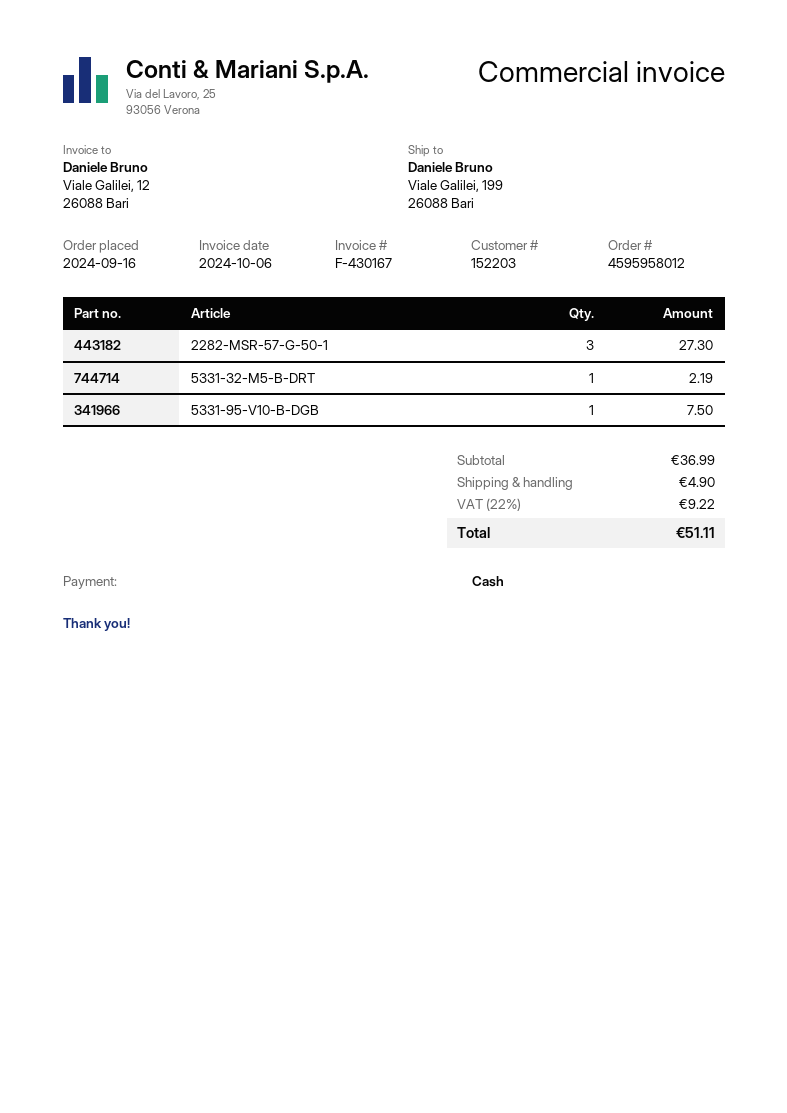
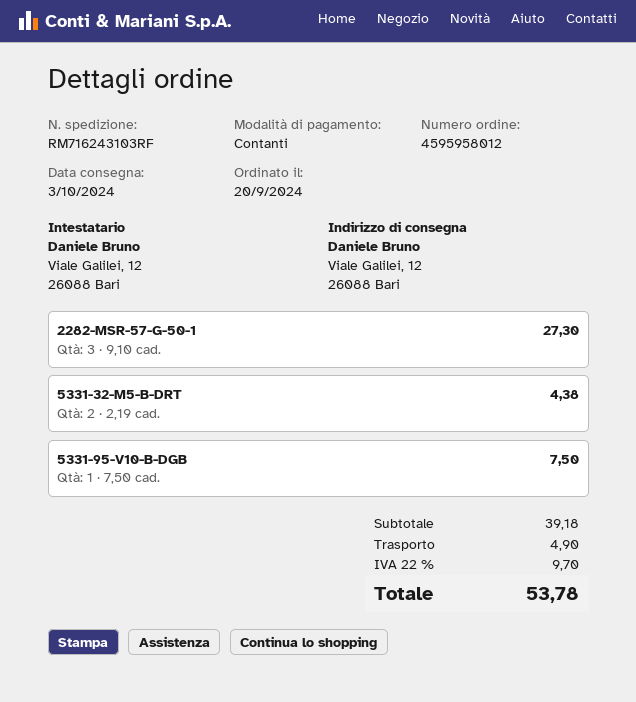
order date: 2024-09-16 -> 2024-09-20
ship to: Viale Galilei, 199, 26088 Bari -> Viale Galilei, 12, 26088 Bari
5331-32-M5-B-DRT: 1 for 2.19 -> 2 for 4.38
subtotal: 36.99 -> 39.18
tax: 22% = 9.22 -> 22% = 9.70
total: 51.11 -> 53.78

